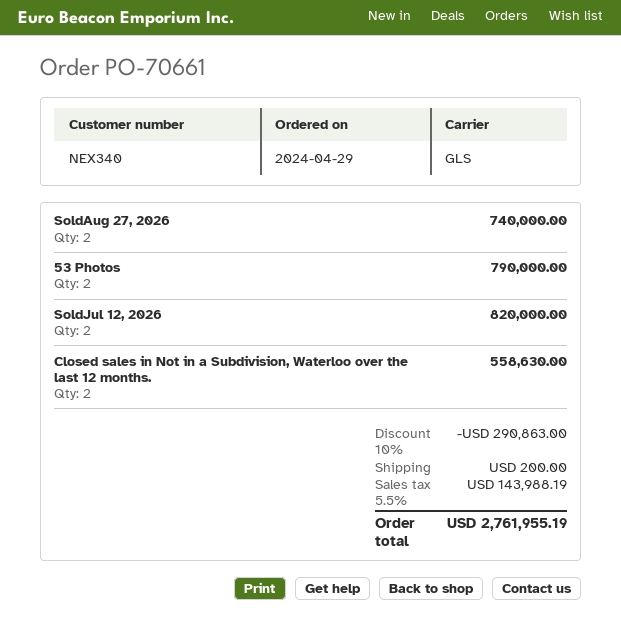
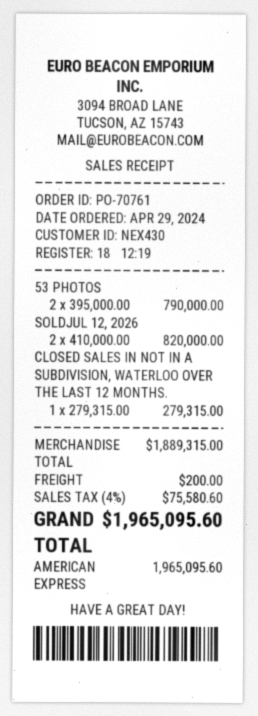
order number: PO-70661 -> PO-70761
customer number: NEX340 -> NEX430
SoldAug 27, 2026: 2 for 740000.00 -> none
Closed sales in Not in a Subdivision, Waterloo over the last 12 months.: 2 for 558630.00 -> 1 for 279315.00
discount: 10% = 290863.00 -> none
tax: 5.5% = 143988.19 -> 4% = 75580.60
total: 2761955.19 -> 1965095.60

